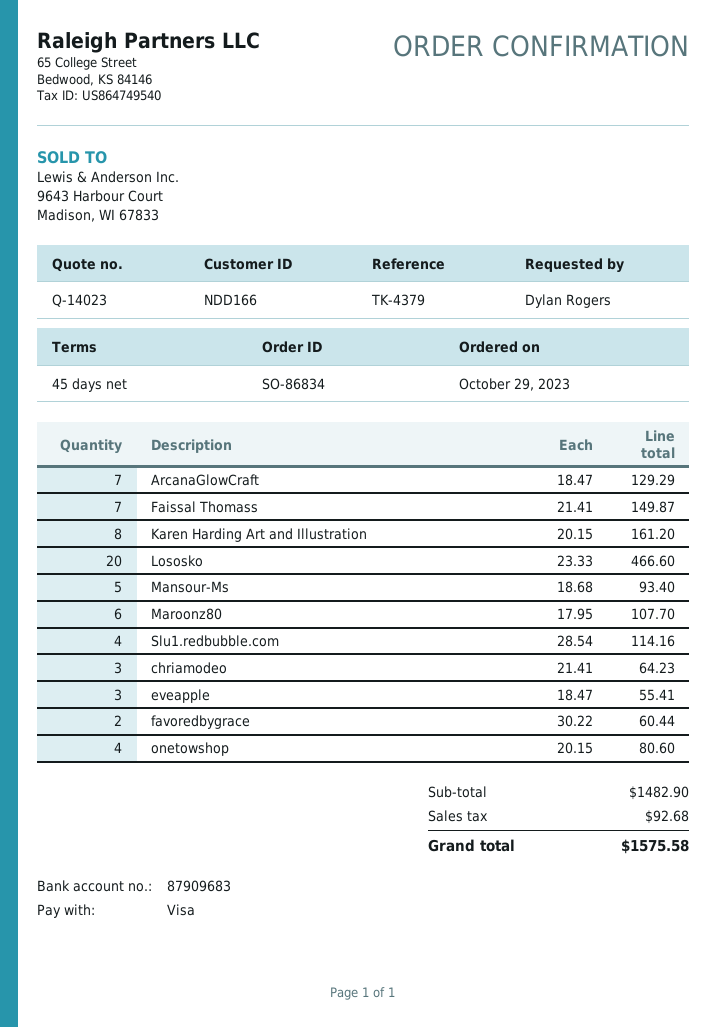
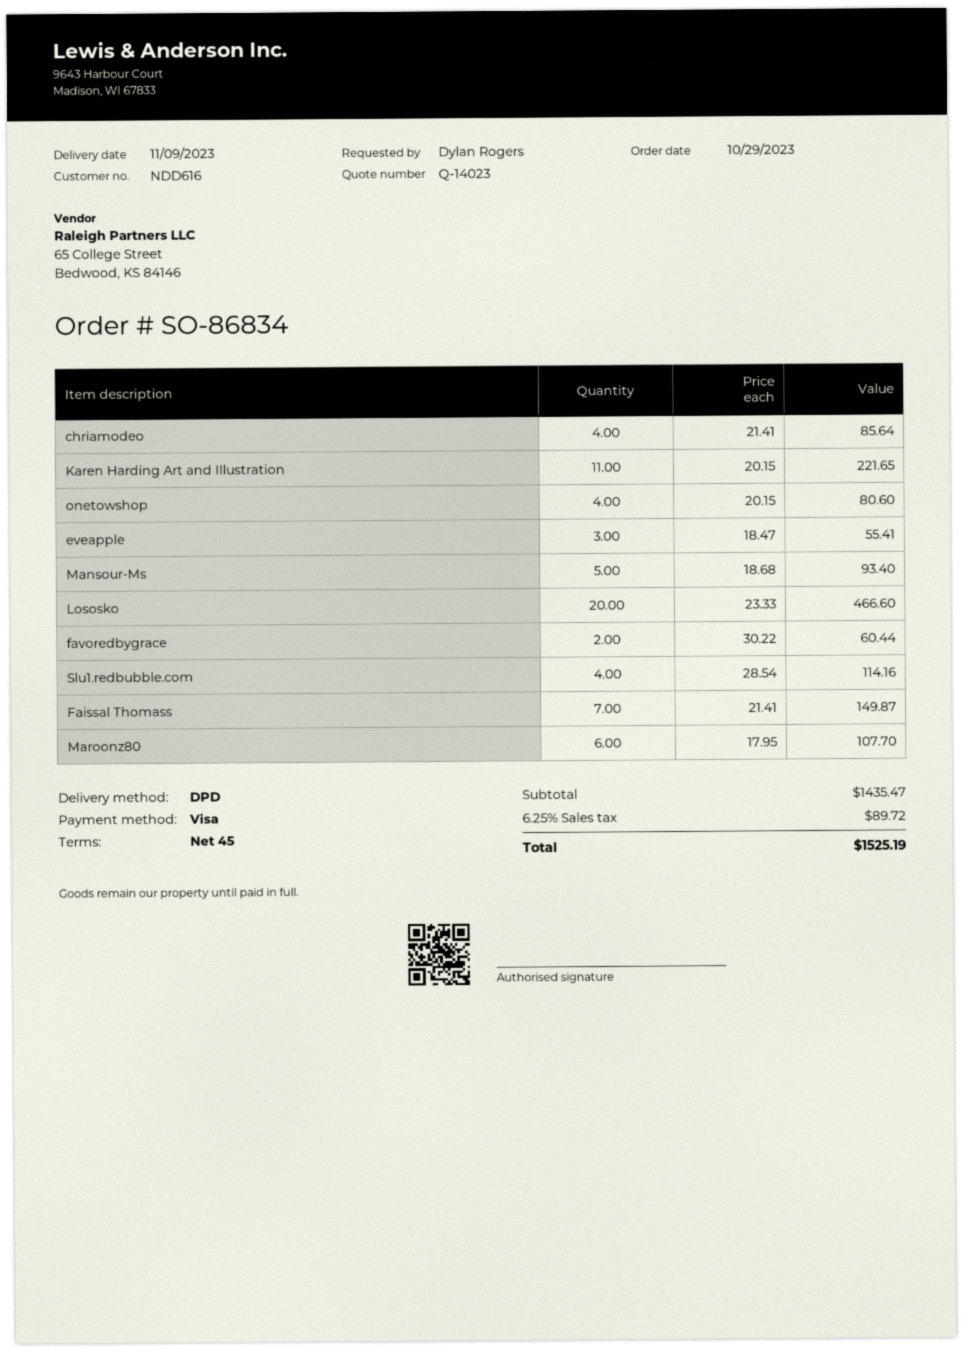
customer number: NDD166 -> NDD616
ArcanaGlowCraft: 7 x 18.47 = 129.29 -> none
Karen Harding Art and Illustration: 8 x 20.15 = 161.20 -> 11 x 20.15 = 221.65
chriamodeo: 3 x 21.41 = 64.23 -> 4 x 21.41 = 85.64
subtotal: 1482.90 -> 1435.47
tax: 92.68 -> 89.72
total: 1575.58 -> 1525.19

